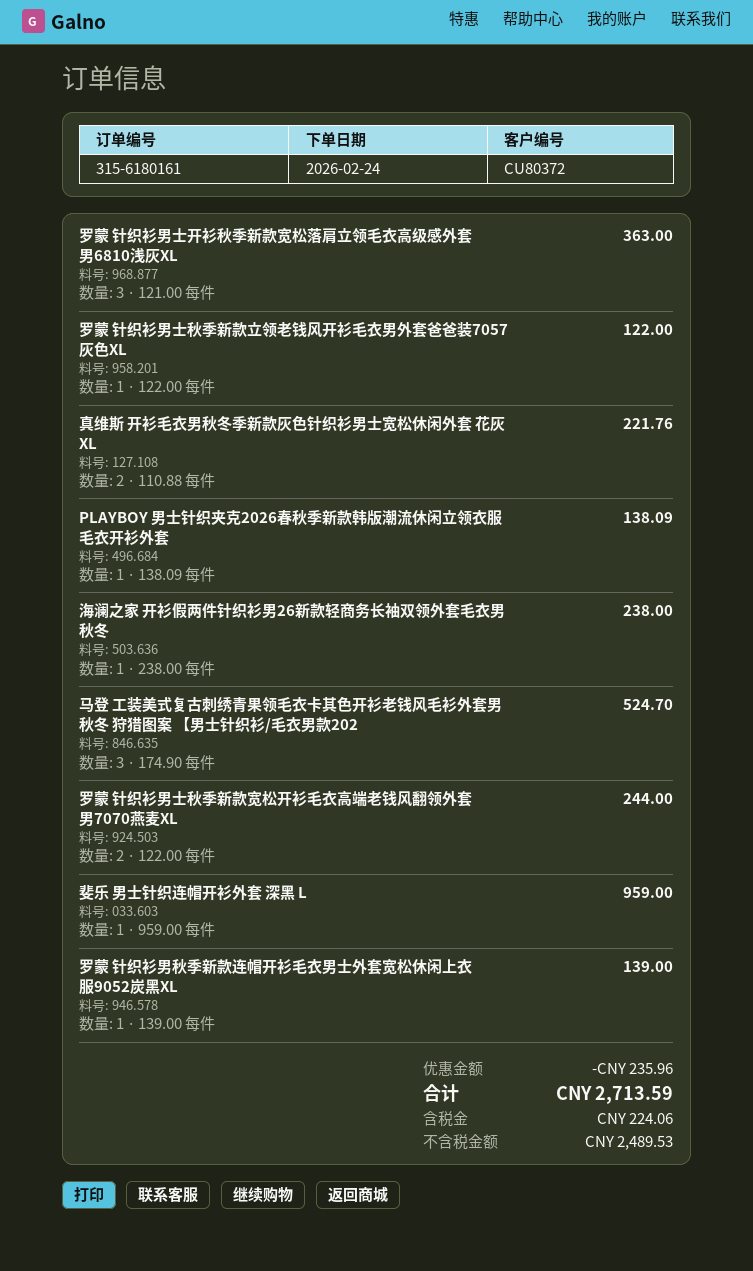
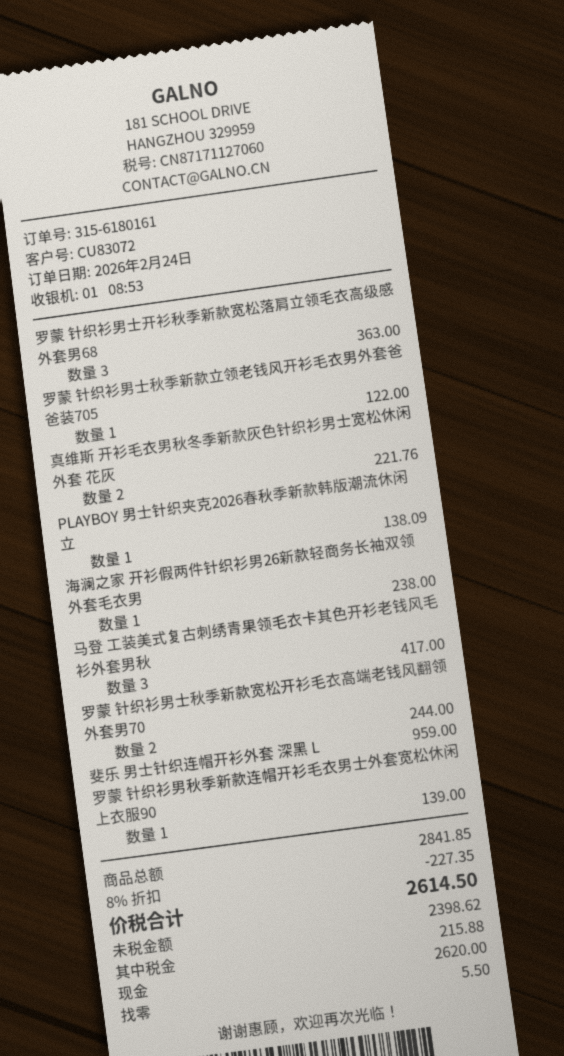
customer number: CU80372 -> CU83072
马登 工装美式复古刺绣青果领毛衣卡其色开衫老钱风毛衫外套男秋冬 狩猎图案 【男士针织衫/毛衣男款202: 3 for 524.70 -> 3 for 417.00
discount: 235.96 -> 227.35
net: 2489.53 -> 2398.62
tax: 224.06 -> 215.88
total: 2713.59 -> 2614.50

